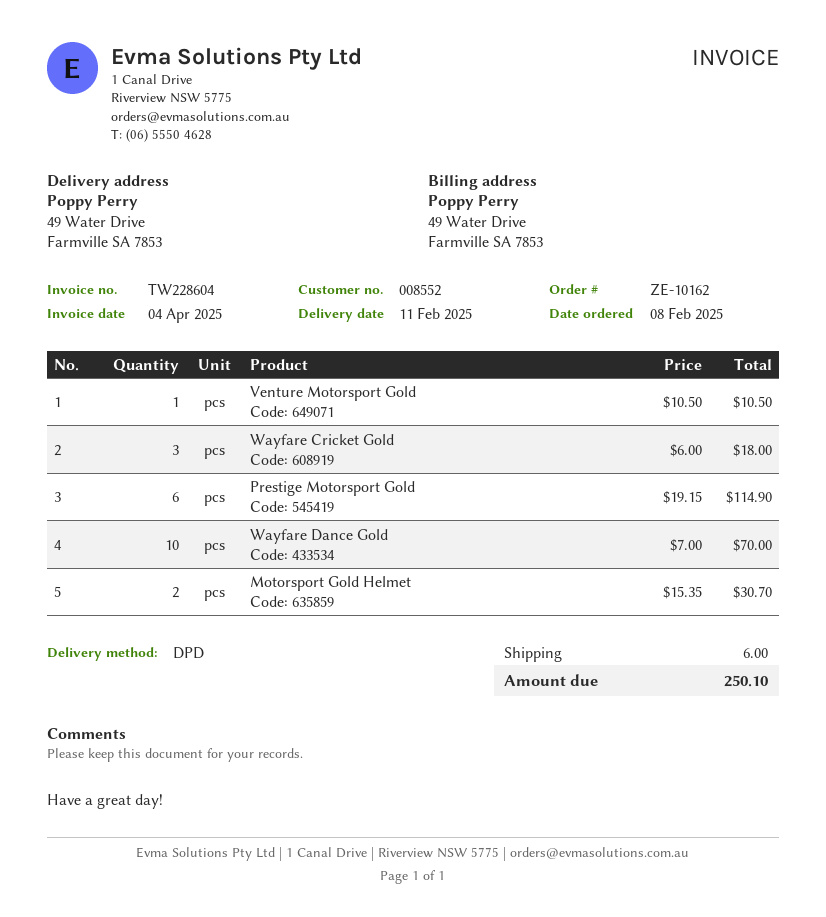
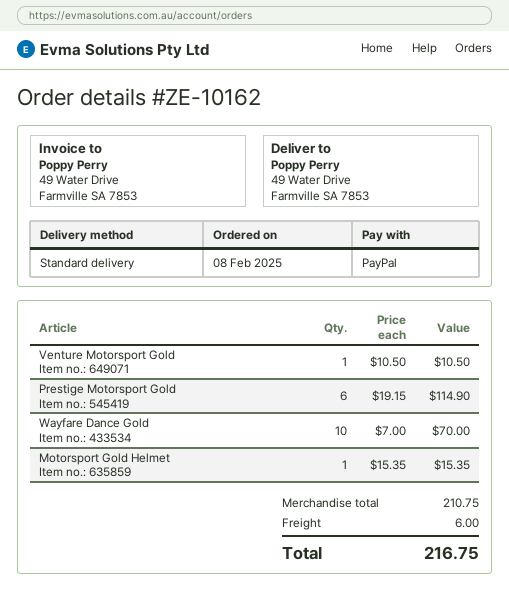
shipping method: DPD -> standard
Wayfare Cricket Gold: 3 x 6.00 = 18.00 -> none
Motorsport Gold Helmet: 2 x 15.35 = 30.70 -> 1 x 15.35 = 15.35
total: 250.10 -> 216.75

